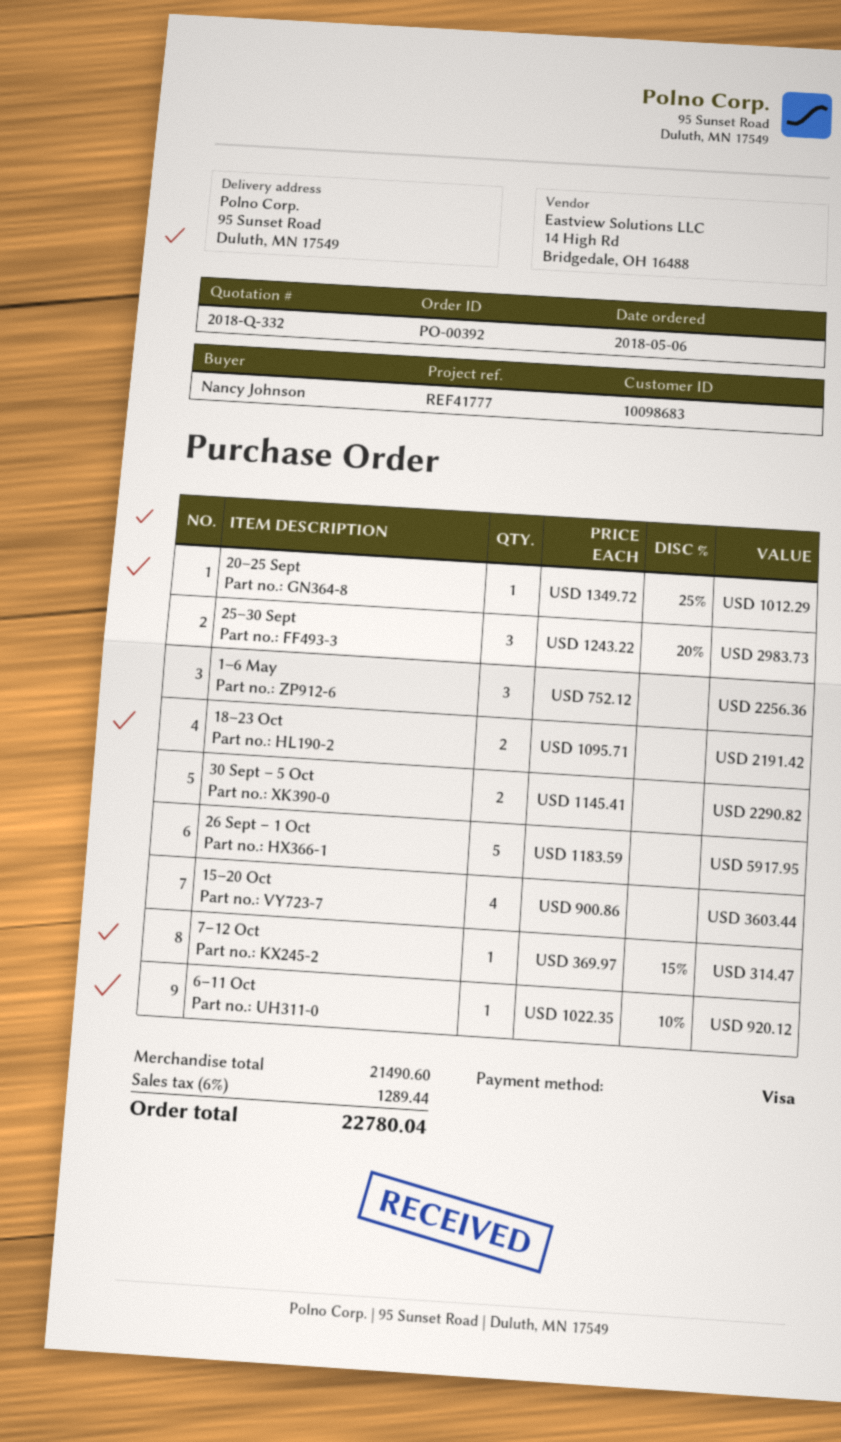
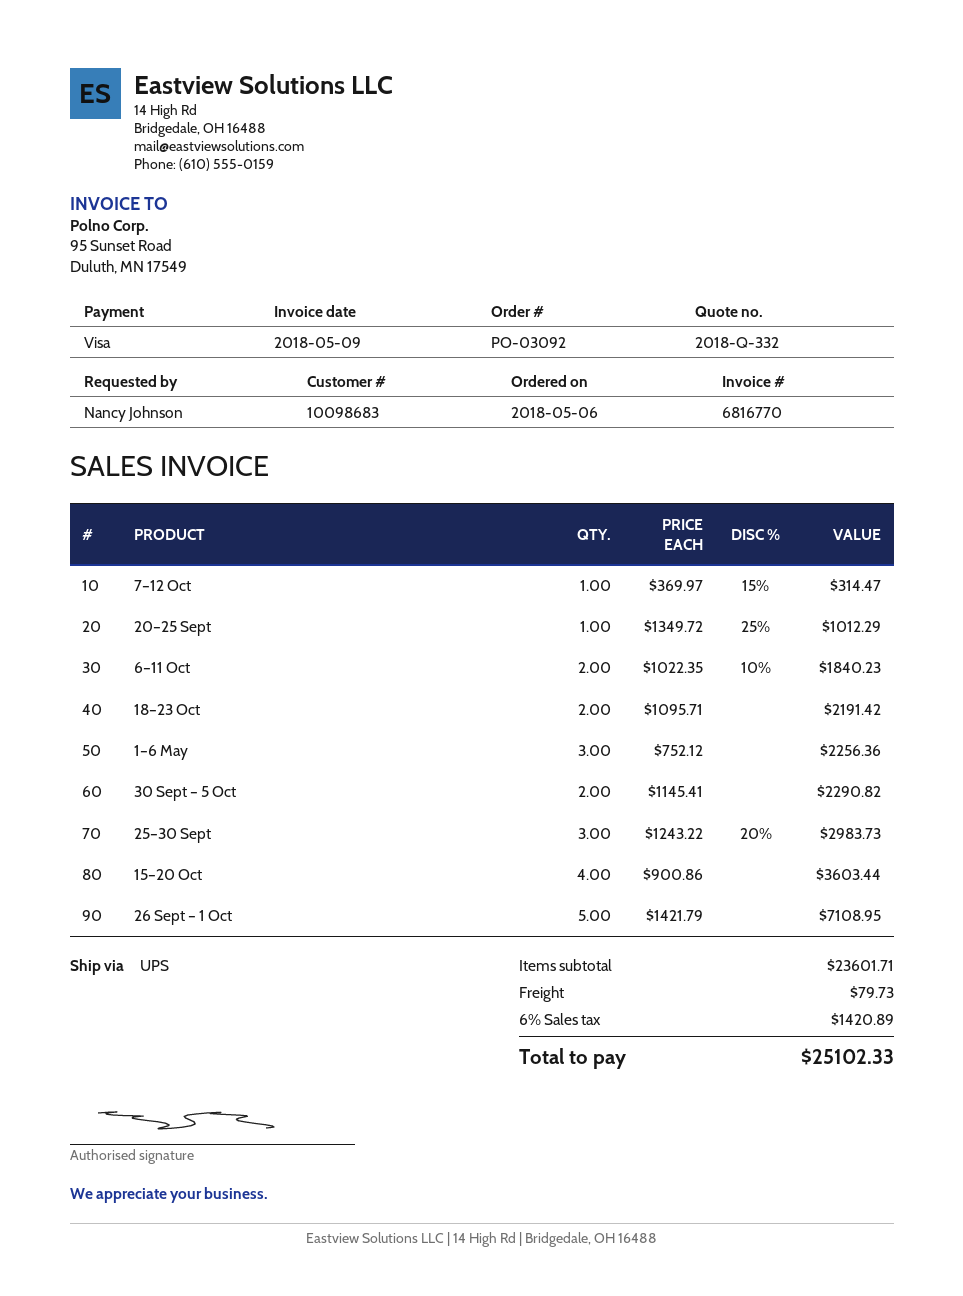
order number: PO-00392 -> PO-03092
26 Sept – 1 Oct: 5 x 1183.59 = 5917.95 -> 5 x 1421.79 = 7108.95
6–11 Oct: 1 x 1022.35 - 10% = 920.12 -> 2 x 1022.35 - 10% = 1840.23
subtotal: 21490.60 -> 23601.71
shipping: none -> 79.73
tax: 6% = 1289.44 -> 6% = 1420.89
total: 22780.04 -> 25102.33

